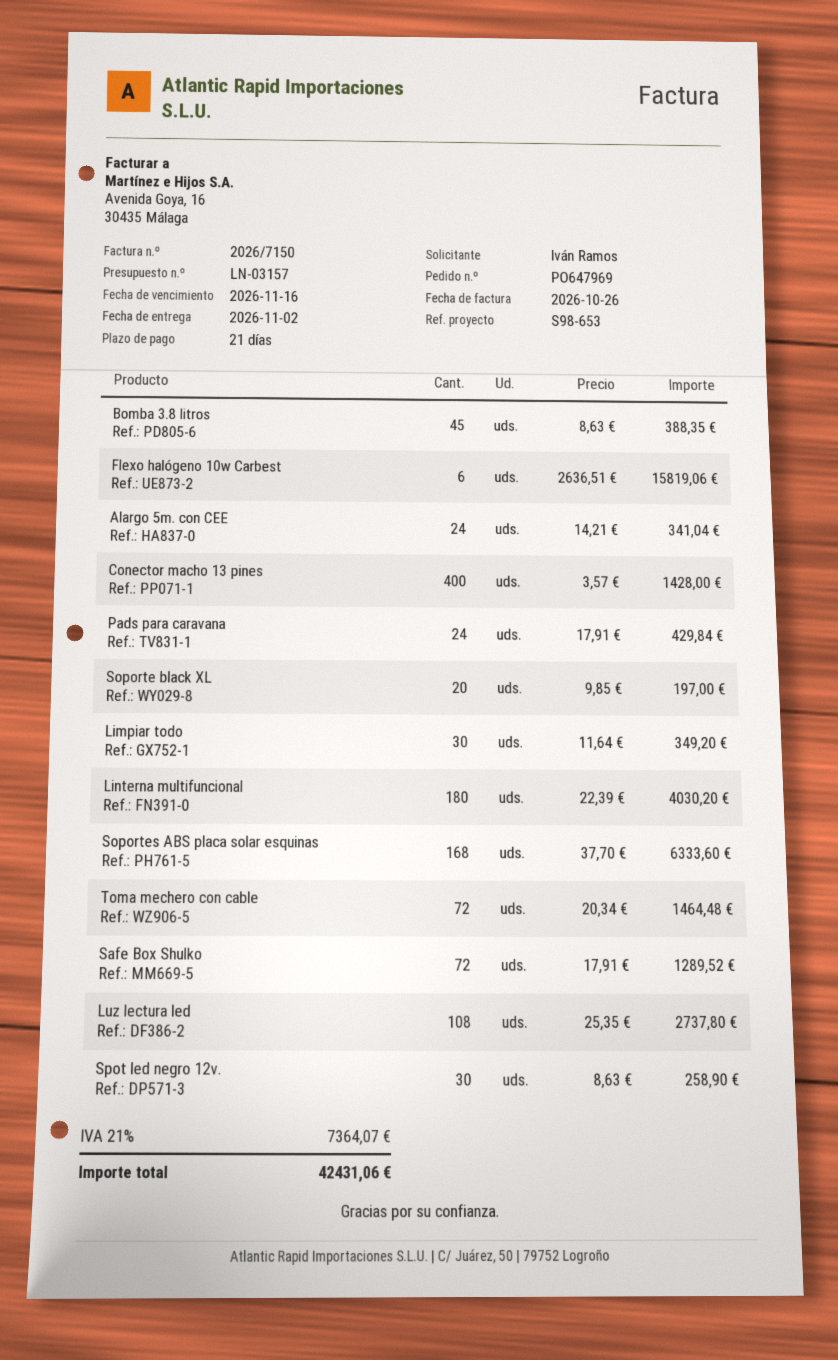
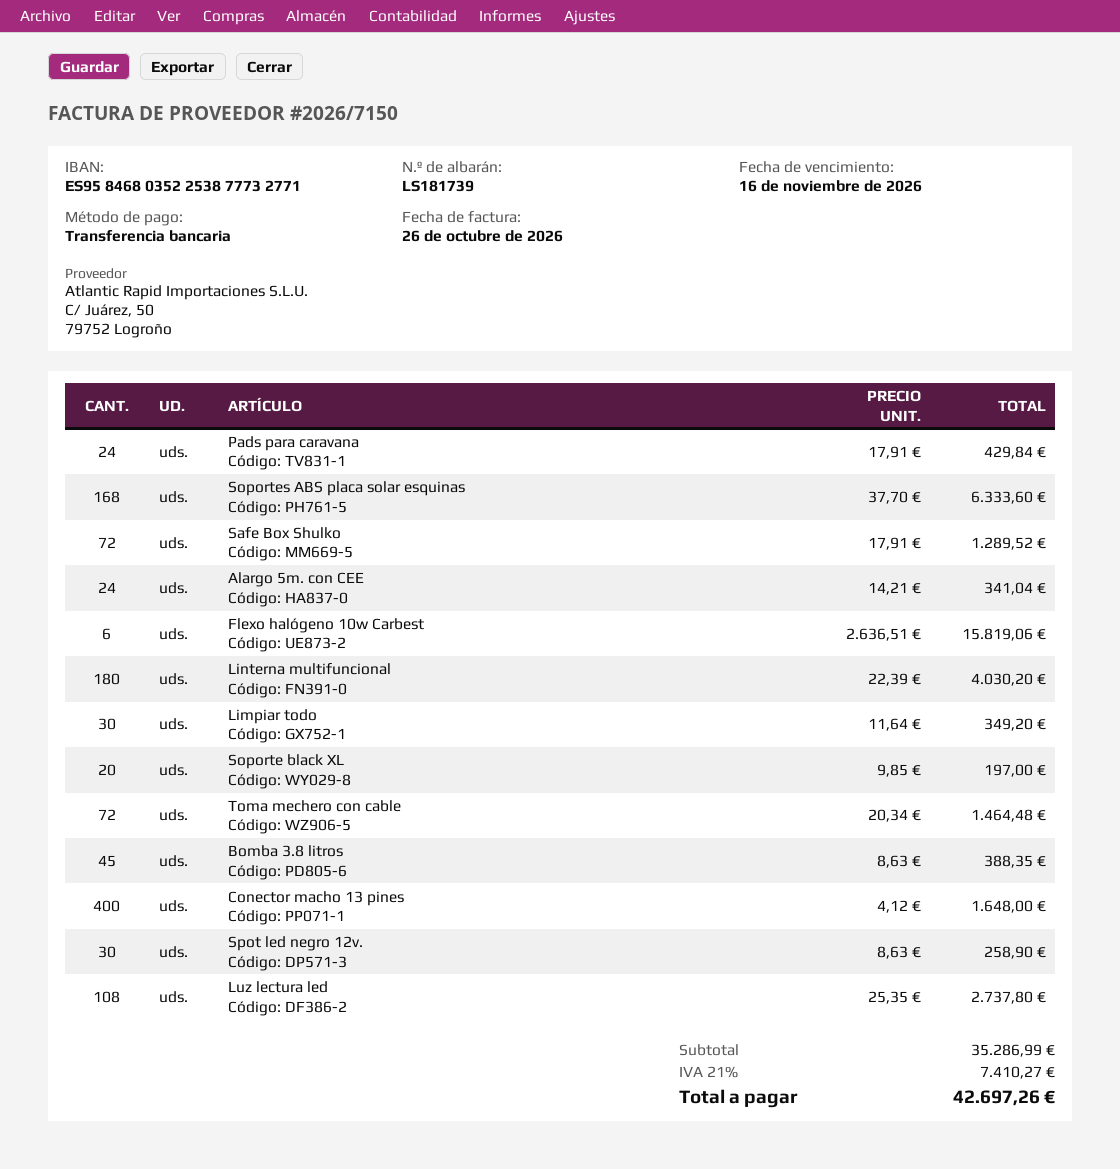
Conector macho 13 pines: 400 x 3.57 = 1428.00 -> 400 x 4.12 = 1648.00
tax: 21% = 7364.07 -> 21% = 7410.27
total: 42431.06 -> 42697.26

